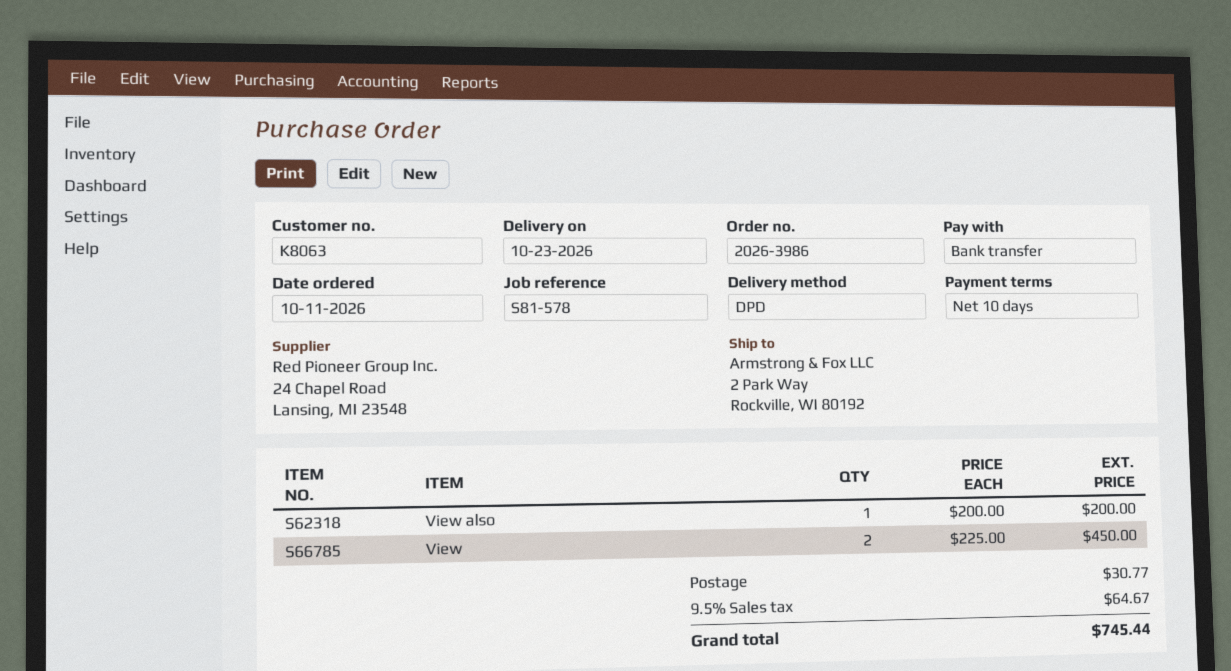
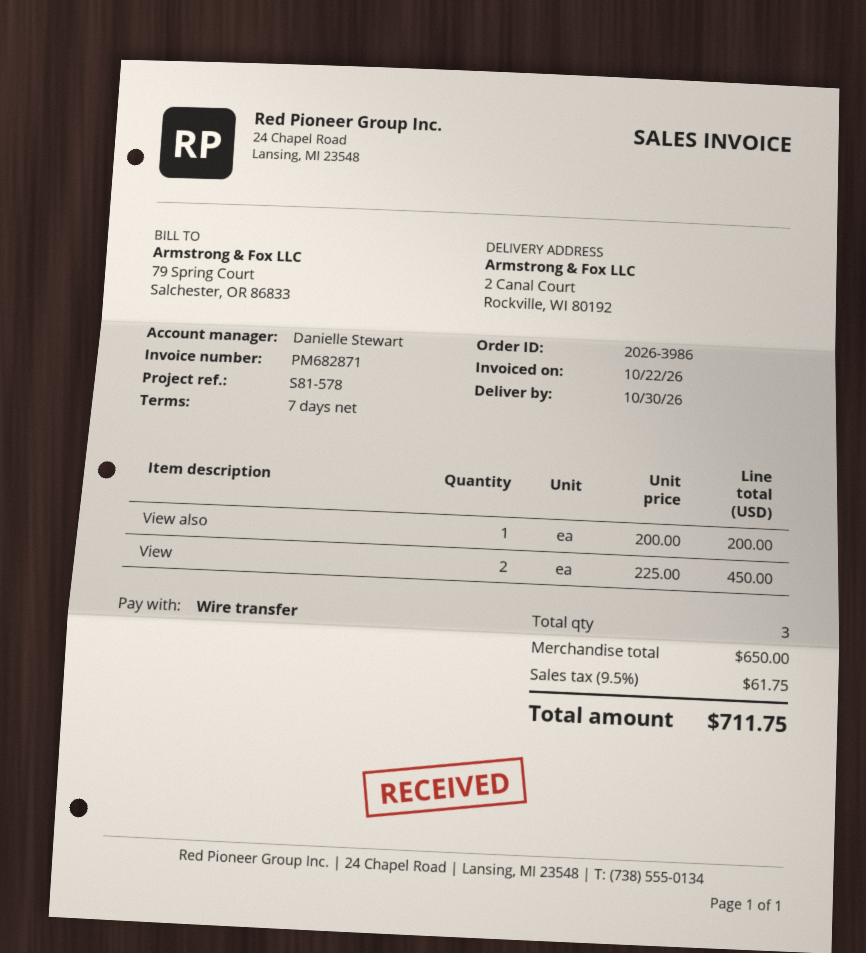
delivery date: 2026-10-23 -> 2026-10-30
payment terms: 10 days -> 7 days
ship to: 2 Park Way, Rockville, WI 80192 -> 2 Canal Court, Rockville, WI 80192
shipping: 30.77 -> none
tax: 9.5% = 64.67 -> 9.5% = 61.75
total: 745.44 -> 711.75

